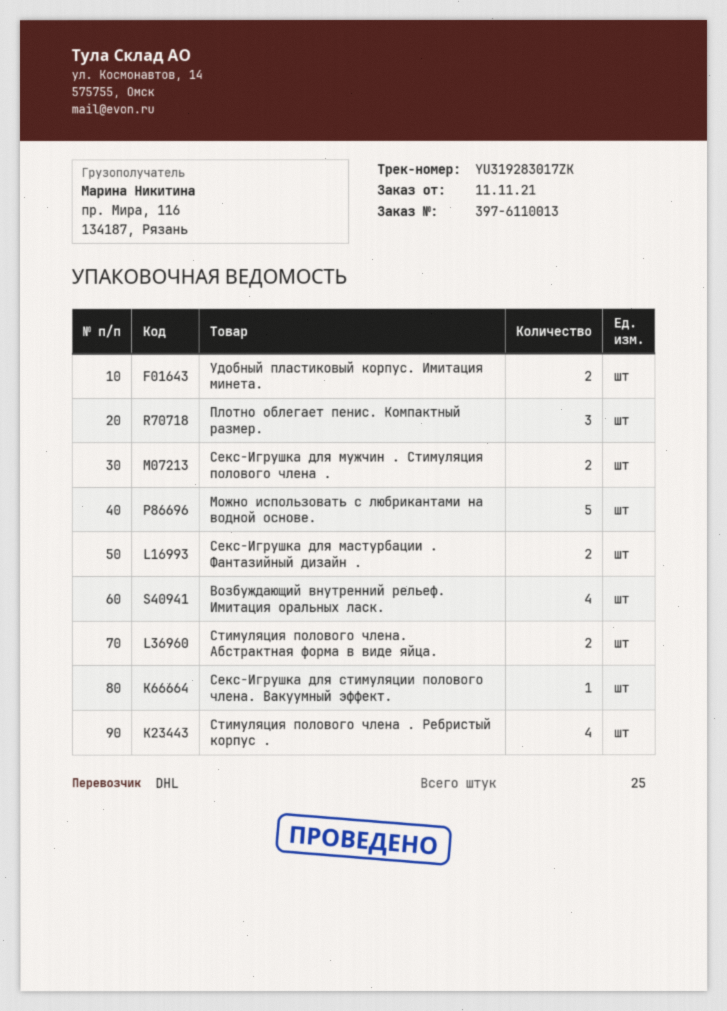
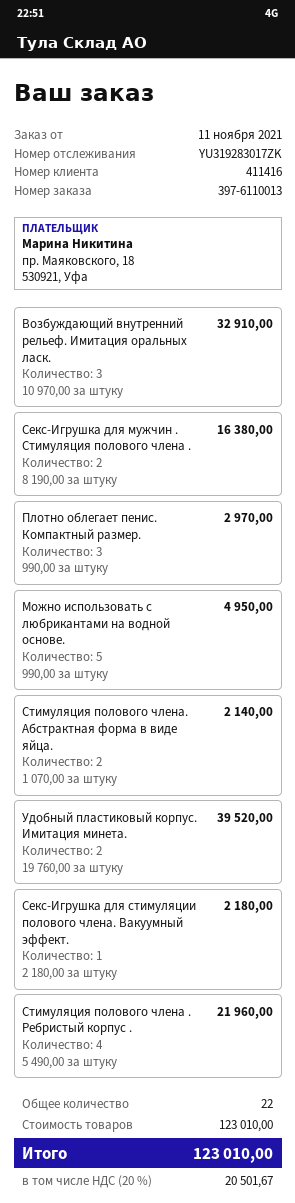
Секс-Игрушка для мастурбации . Фантазийный дизайн .: 2 -> none
Возбуждающий внутренний рельеф. Имитация оральных ласк.: 4 -> 3
total quantity: 25 -> 22

